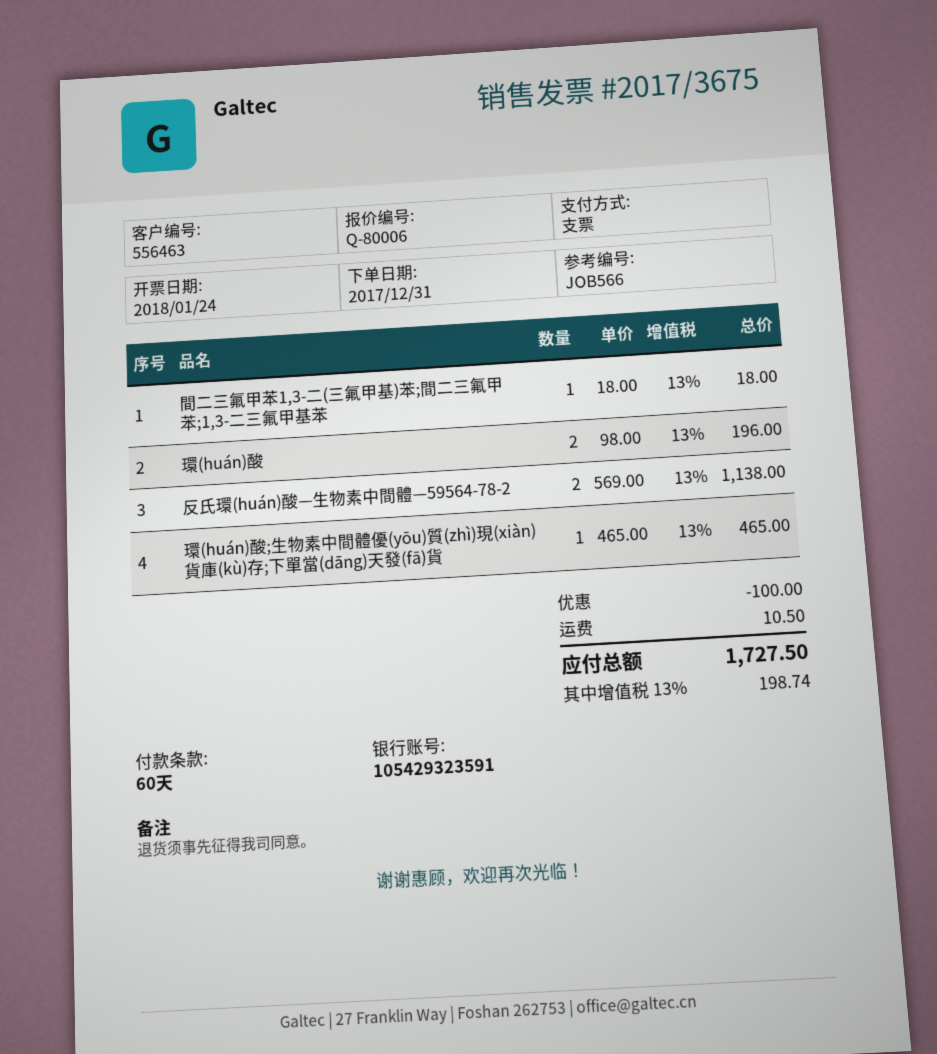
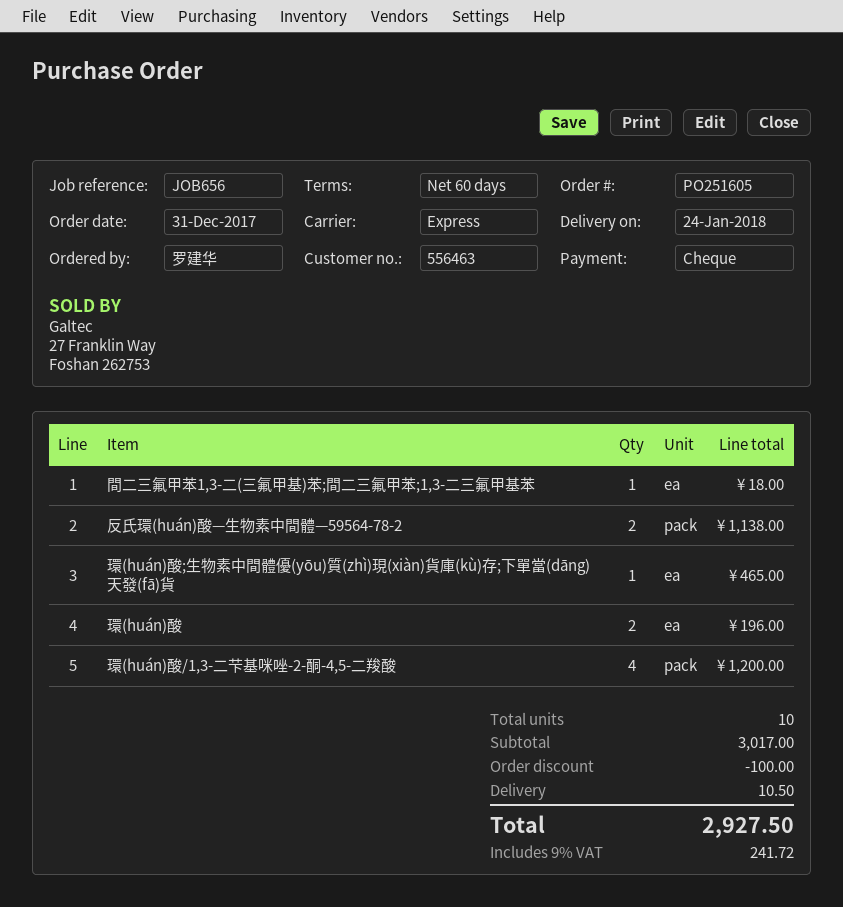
reference: JOB566 -> JOB656
環(huán)酸/1,3-二芐基咪唑-2-酮-4,5-二羧酸: none -> 4 for 1200.00
tax: 13% = 198.74 -> 9% = 241.72
total: 1727.50 -> 2927.50

